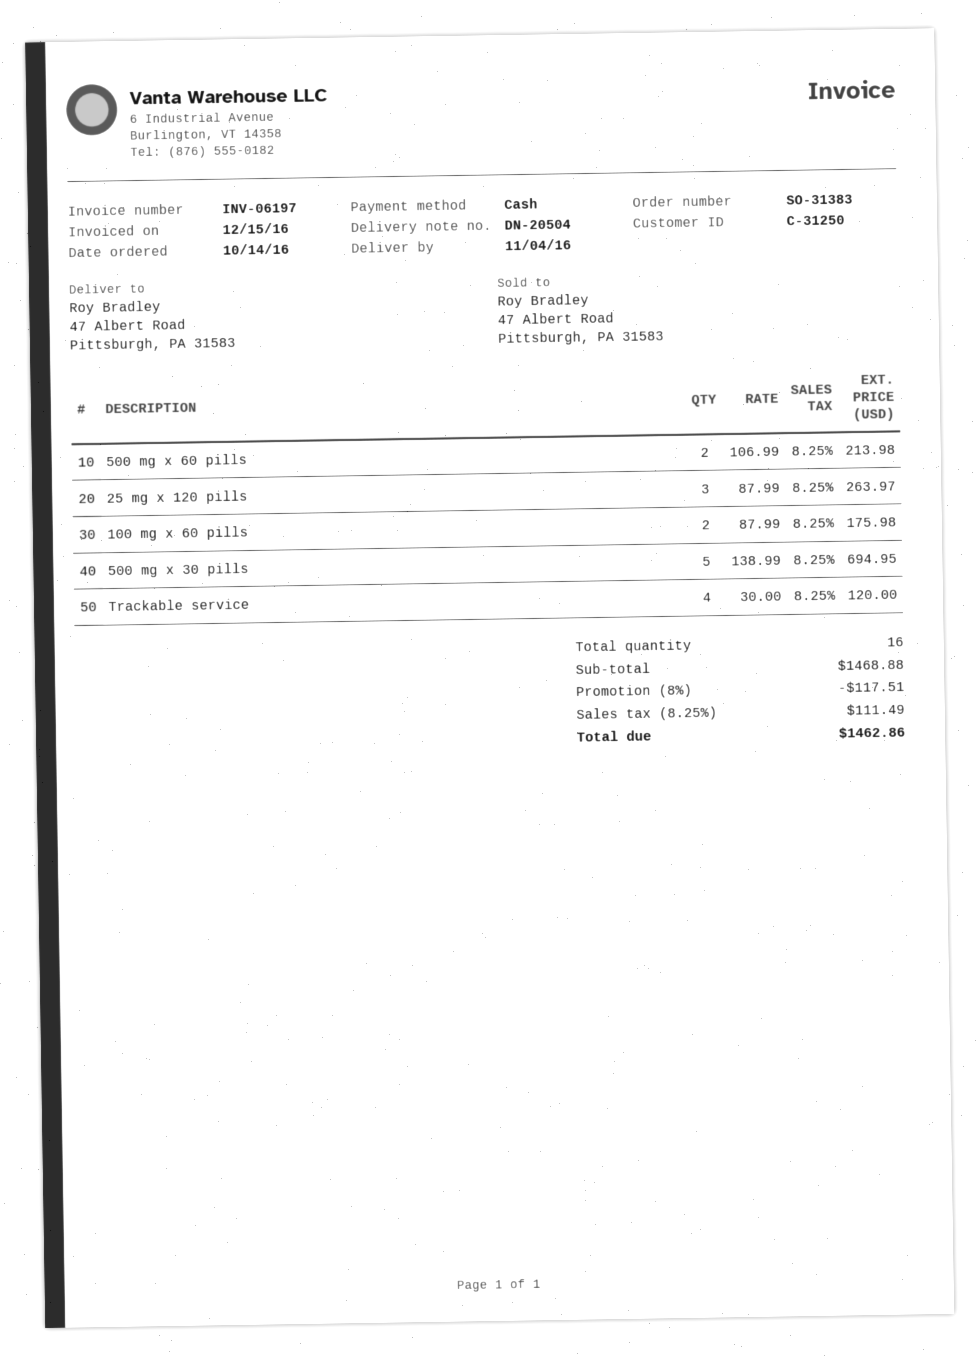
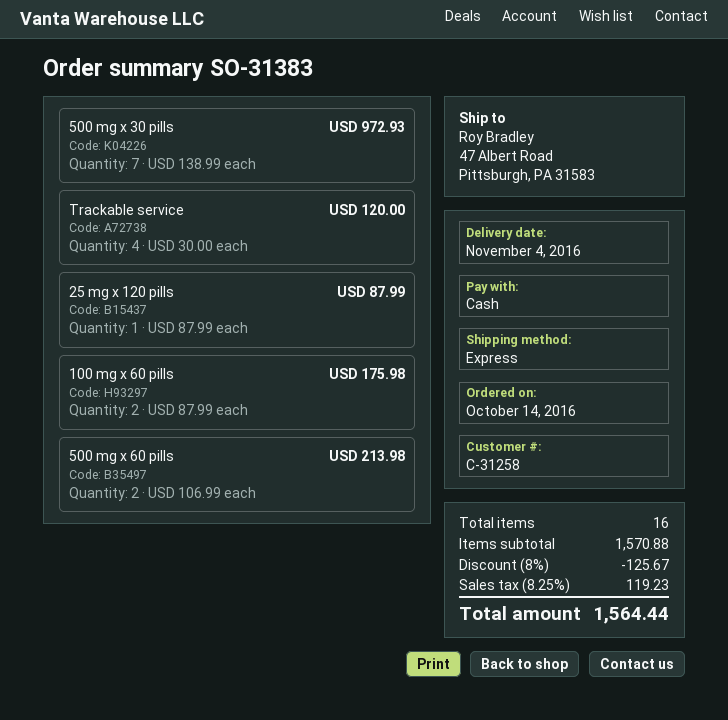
customer number: C-31250 -> C-31258
25 mg x 120 pills: 3 x 87.99 = 263.97 -> 1 x 87.99 = 87.99
500 mg x 30 pills: 5 x 138.99 = 694.95 -> 7 x 138.99 = 972.93
subtotal: 1468.88 -> 1570.88
discount: 8% = 117.51 -> 8% = 125.67
tax: 8.25% = 111.49 -> 8.25% = 119.23
total: 1462.86 -> 1564.44

